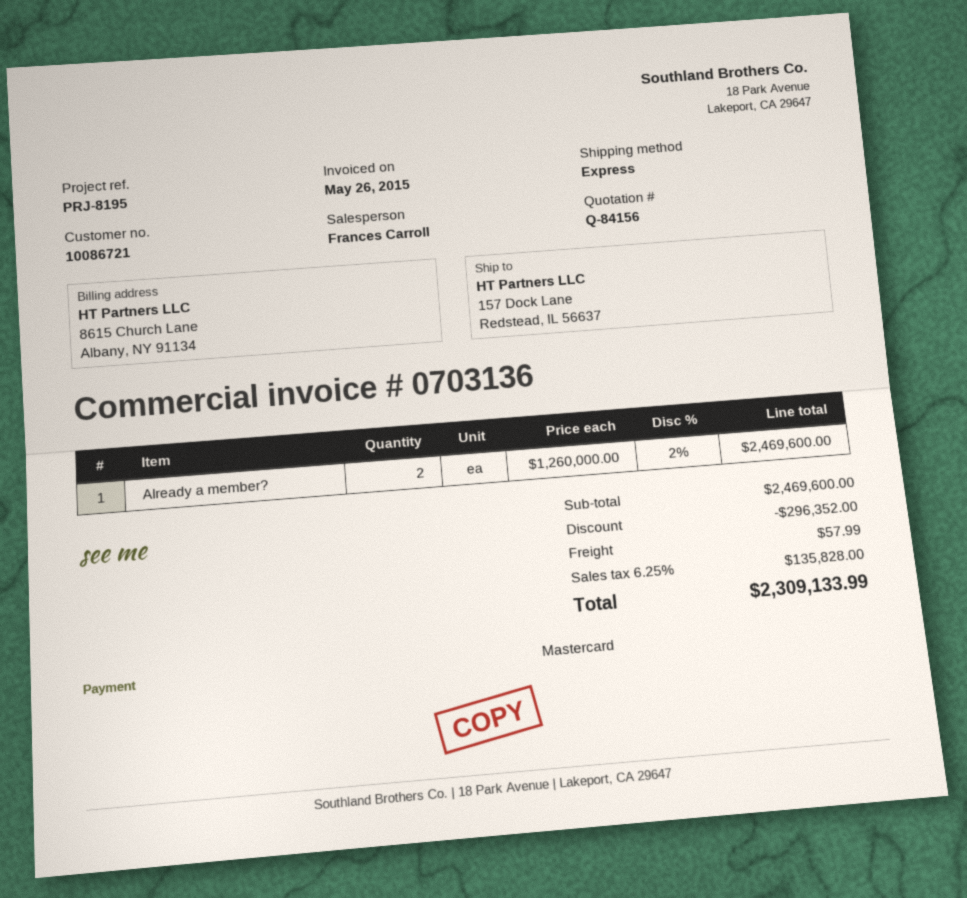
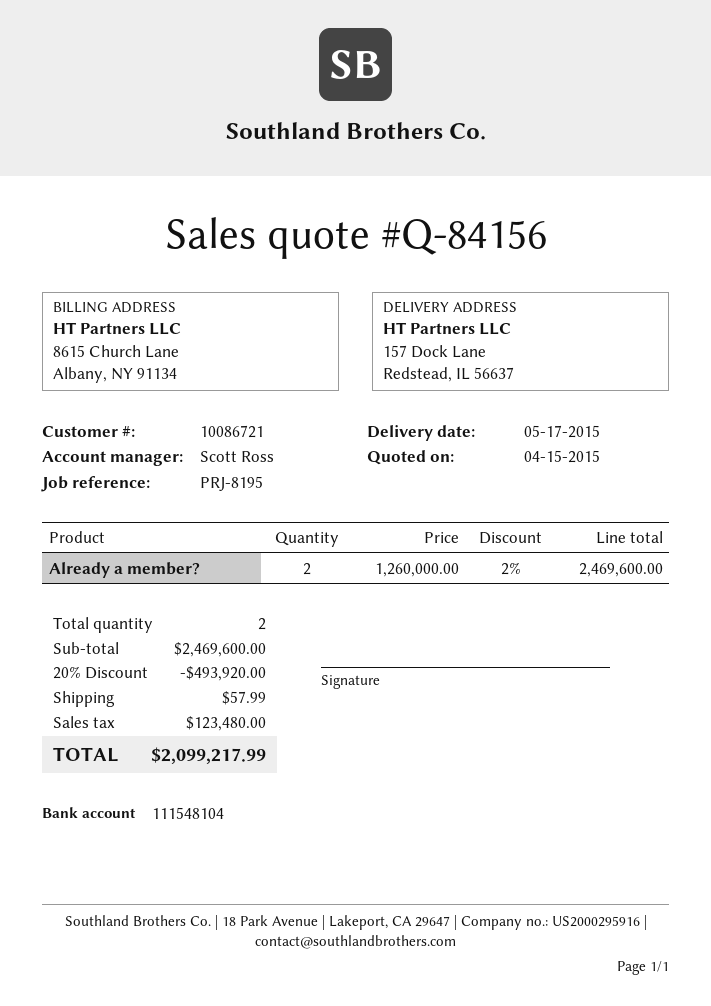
sales rep: Frances Carroll -> Scott Ross
discount: 296352.00 -> 493920.00
tax: 135828.00 -> 123480.00
total: 2309133.99 -> 2099217.99

